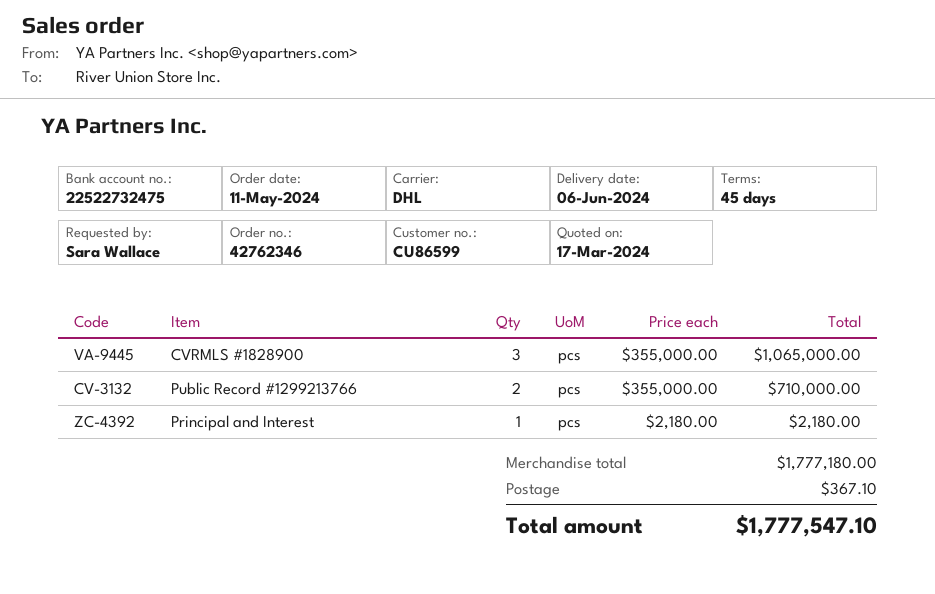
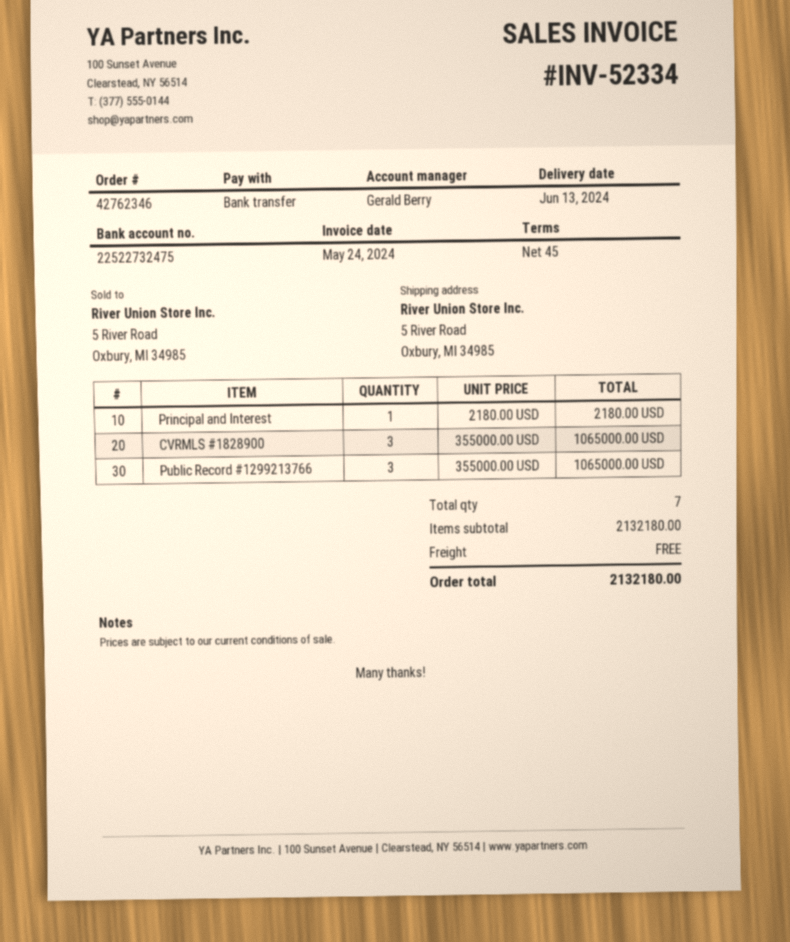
delivery date: 2024-06-06 -> 2024-06-13
Public Record #1299213766: 2 x 355000.00 = 710000.00 -> 3 x 355000.00 = 1065000.00
subtotal: 1777180.00 -> 2132180.00
shipping: 367.10 -> 0.00
total: 1777547.10 -> 2132180.00

